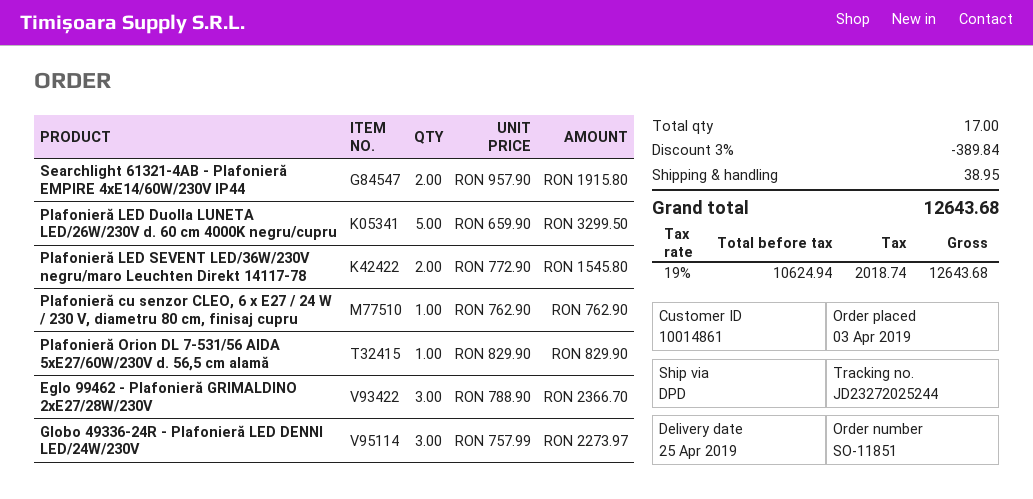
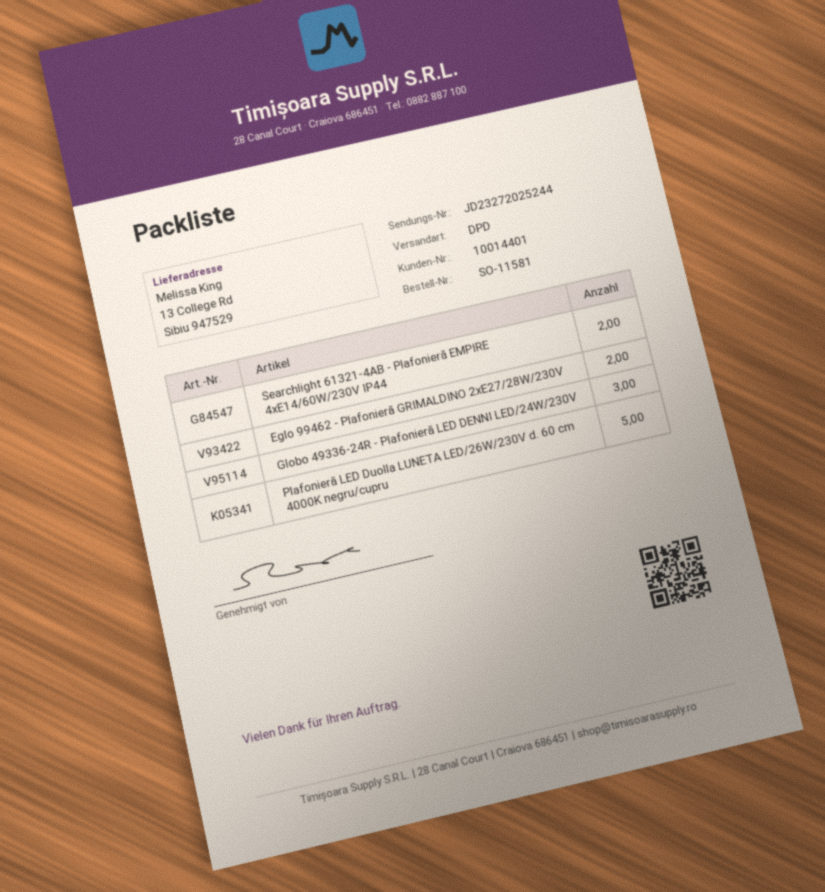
order number: SO-11851 -> SO-11581
customer number: 10014861 -> 10014401
Plafonieră LED SEVENT LED/36W/230V negru/maro Leuchten Direkt 14117-78: 2 -> none
Plafonieră cu senzor CLEO, 6 x E27 / 24 W / 230 V, diametru 80 cm, finisaj cupru: 1 -> none
Plafonieră Orion DL 7-531/56 AIDA 5xE27/60W/230V d. 56,5 cm alamă: 1 -> none
Eglo 99462 - Plafonieră GRIMALDINO 2xE27/28W/230V: 3 -> 2

